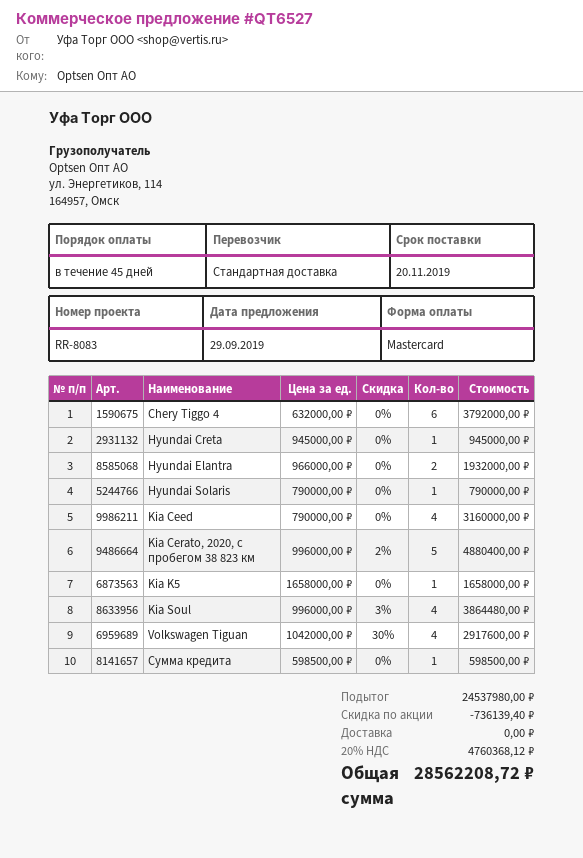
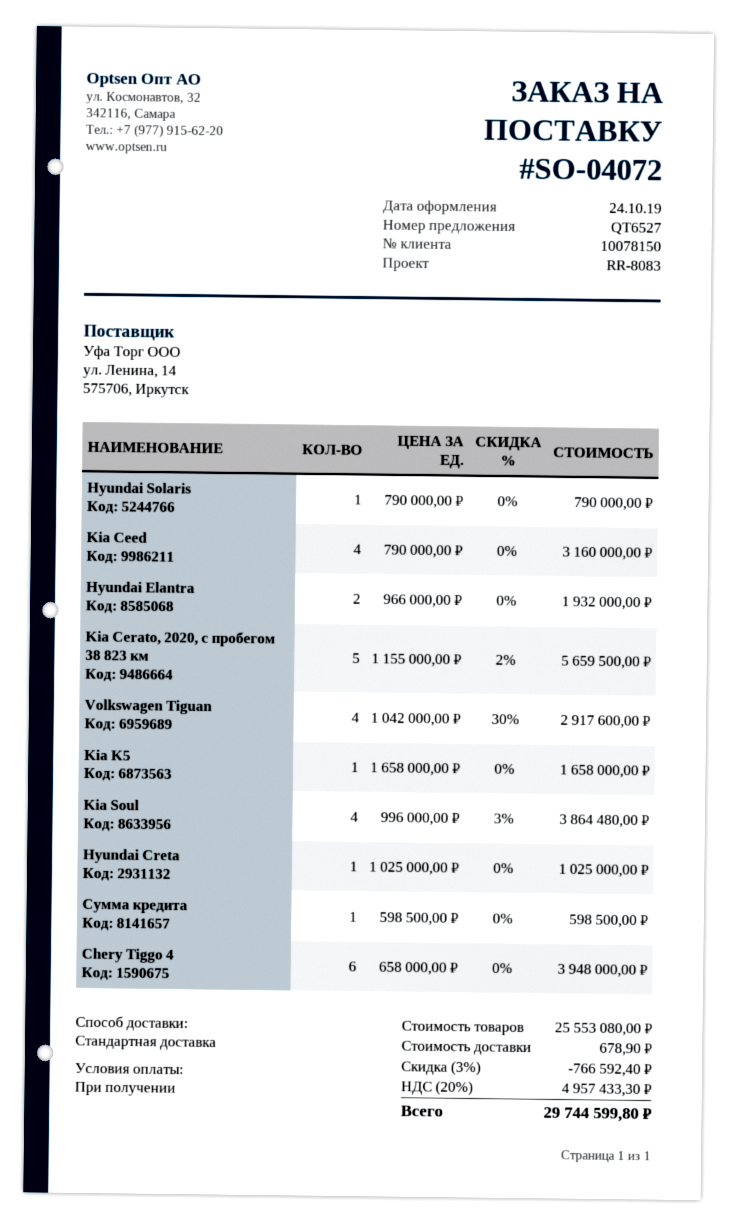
payment terms: 45 days -> on receipt
Chery Tiggo 4: 6 x 632000.00 = 3792000.00 -> 6 x 658000.00 = 3948000.00
Hyundai Creta: 1 x 945000.00 = 945000.00 -> 1 x 1025000.00 = 1025000.00
Kia Cerato, 2020, с пробегом 38 823 км: 5 x 996000.00 - 2% = 4880400.00 -> 5 x 1155000.00 - 2% = 5659500.00
subtotal: 24537980.00 -> 25553080.00
discount: 736139.40 -> 766592.40
shipping: 0.00 -> 678.90
tax: 20% = 4760368.12 -> 20% = 4957433.30
total: 28562208.72 -> 29744599.80

